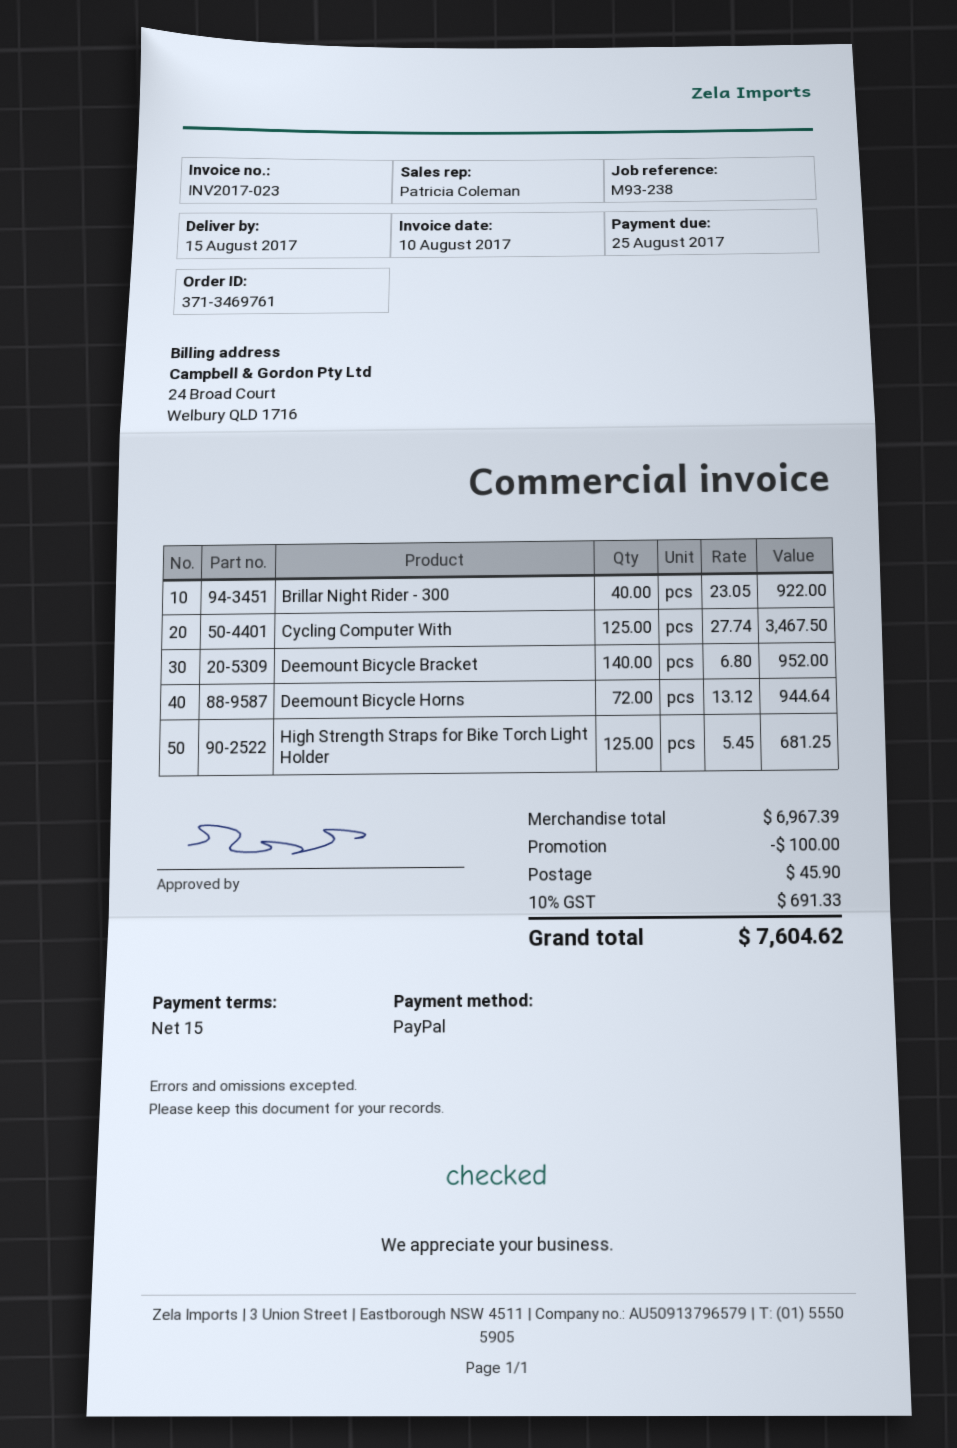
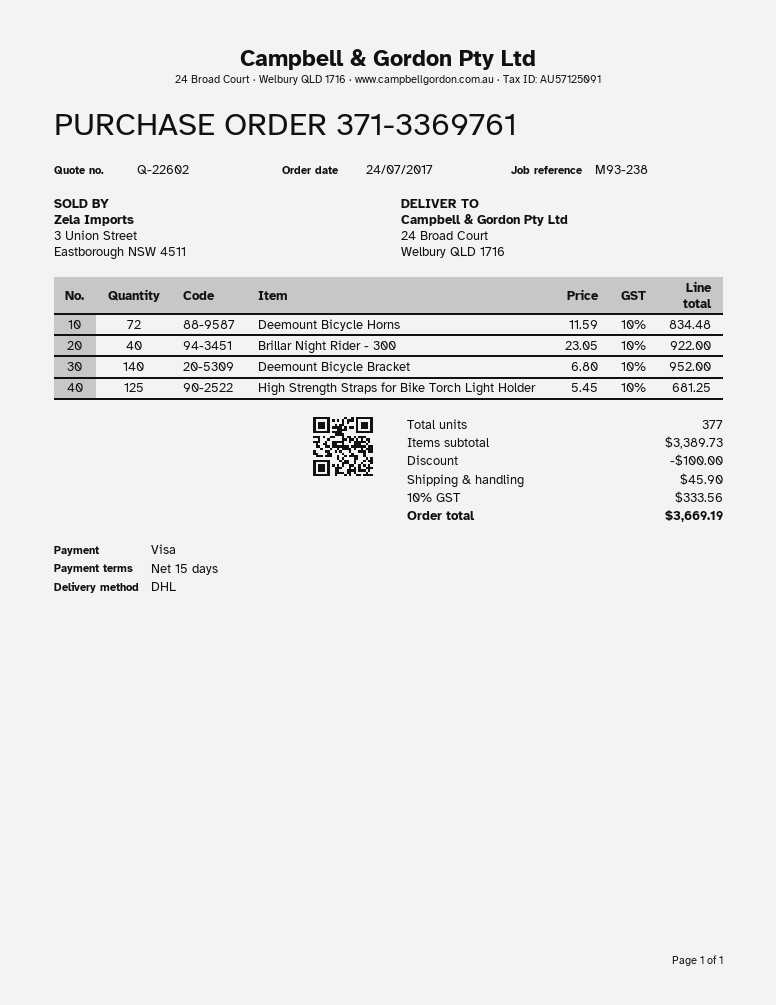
order number: 371-3469761 -> 371-3369761
payment method: PayPal -> Visa
Cycling Computer With: 125 x 27.74 = 3467.50 -> none
Deemount Bicycle Horns: 72 x 13.12 = 944.64 -> 72 x 11.59 = 834.48
subtotal: 6967.39 -> 3389.73
tax: 10% = 691.33 -> 10% = 333.56
total: 7604.62 -> 3669.19

